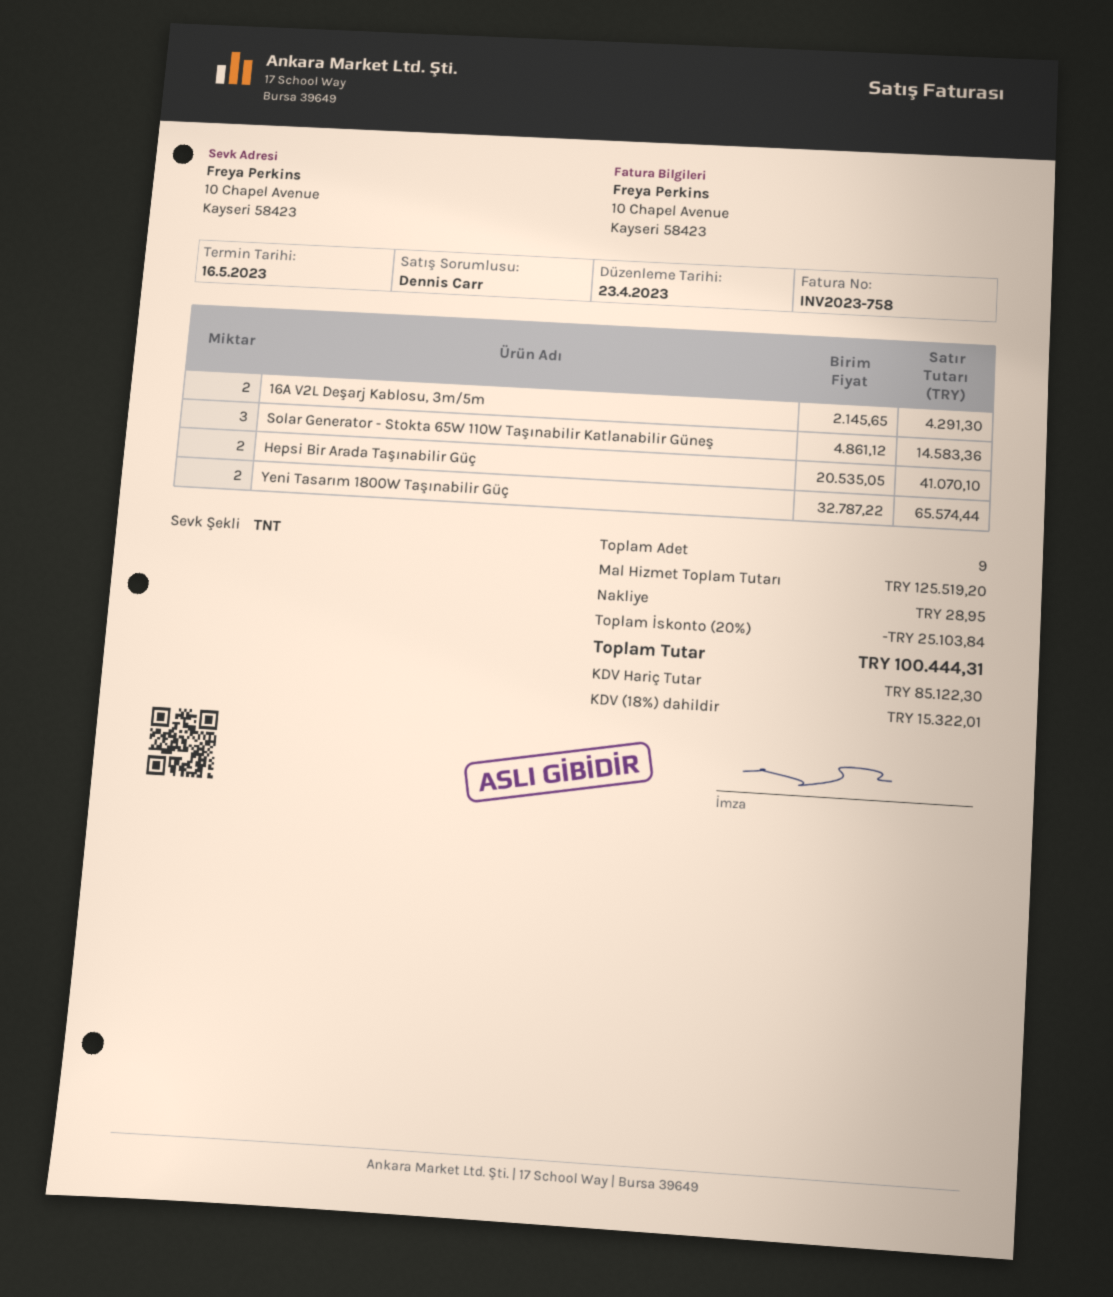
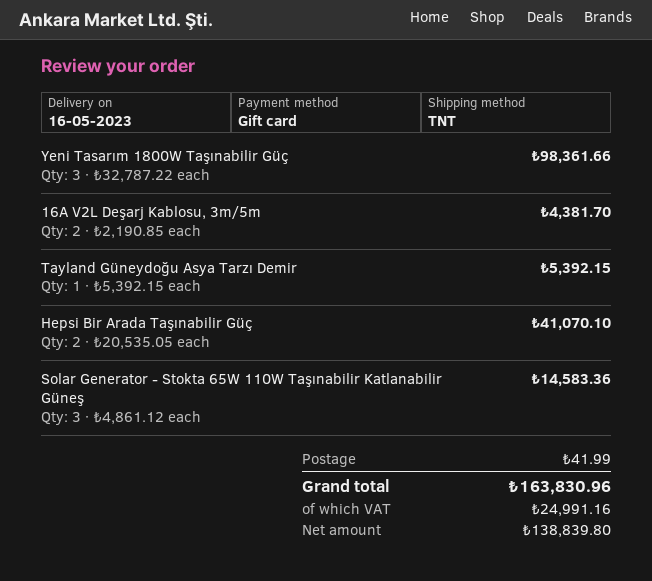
16A V2L Deşarj Kablosu, 3m/5m: 2 x 2145.65 = 4291.30 -> 2 x 2190.85 = 4381.70
Yeni Tasarım 1800W Taşınabilir Güç: 2 x 32787.22 = 65574.44 -> 3 x 32787.22 = 98361.66
Tayland Güneydoğu Asya Tarzı Demir: none -> 1 x 5392.15 = 5392.15
discount: 20% = 25103.84 -> none
shipping: 28.95 -> 41.99
net: 85122.30 -> 138839.80
tax: 15322.01 -> 24991.16
total: 100444.31 -> 163830.96

